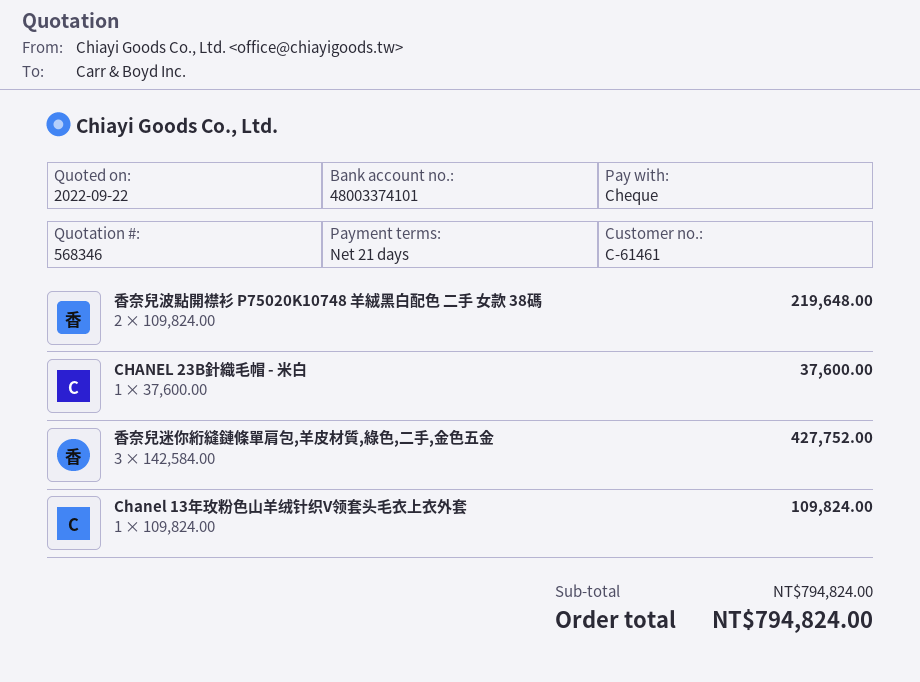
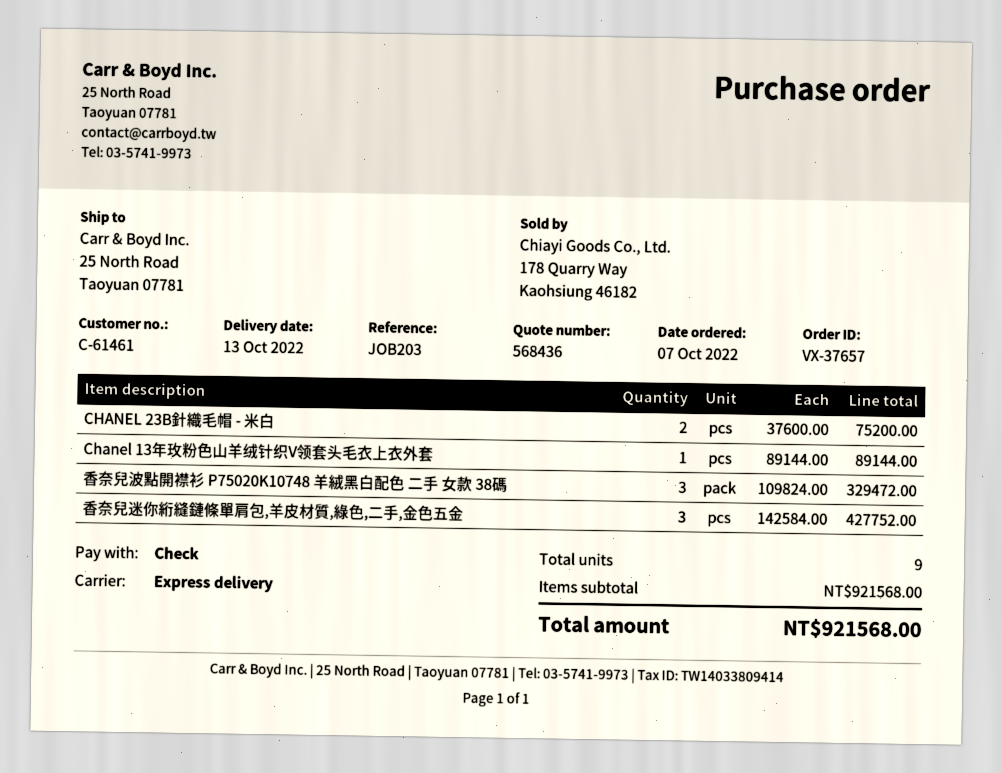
quote number: 568346 -> 568436
香奈兒波點開襟衫 P75020K10748 羊絨黑白配色 二手 女款 38碼: 2 x 109824.00 = 219648.00 -> 3 x 109824.00 = 329472.00
CHANEL 23B針織毛帽 - 米白: 1 x 37600.00 = 37600.00 -> 2 x 37600.00 = 75200.00
Chanel 13年玫粉色山羊绒针织V领套头毛衣上衣外套: 1 x 109824.00 = 109824.00 -> 1 x 89144.00 = 89144.00
subtotal: 794824.00 -> 921568.00
total: 794824.00 -> 921568.00

